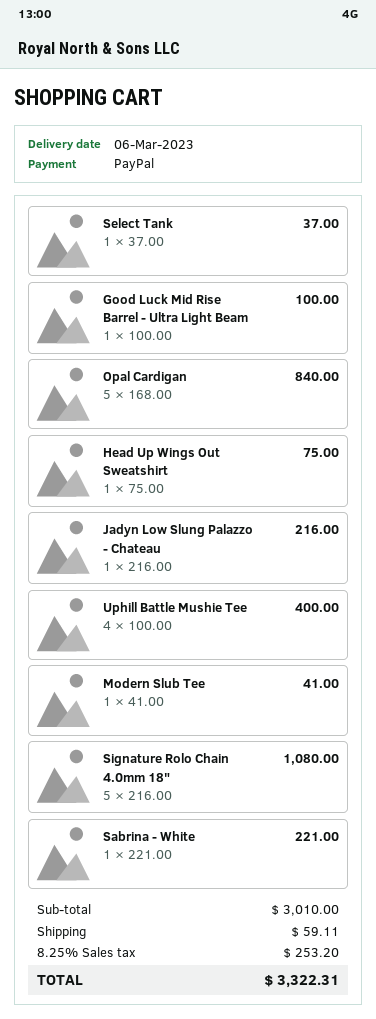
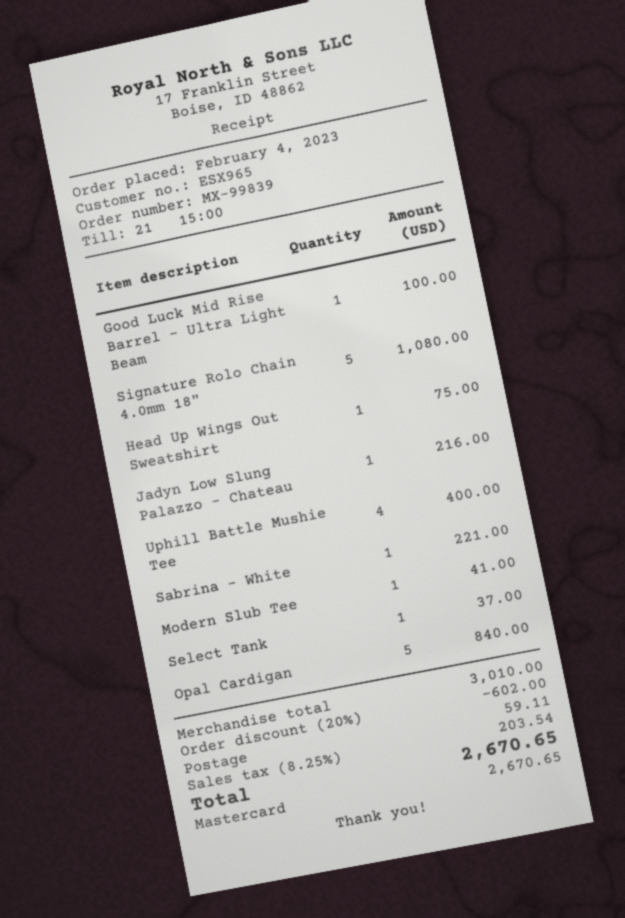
payment method: PayPal -> Mastercard
discount: none -> 20% = 602.00
tax: 8.25% = 253.20 -> 8.25% = 203.54
total: 3322.31 -> 2670.65

